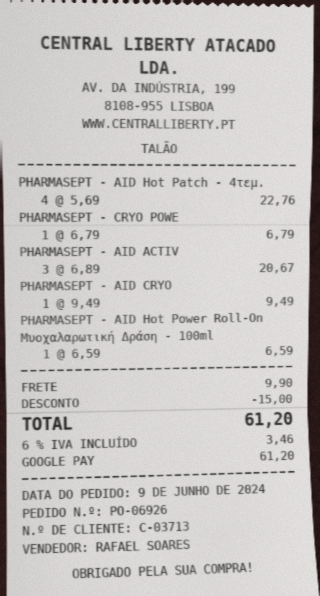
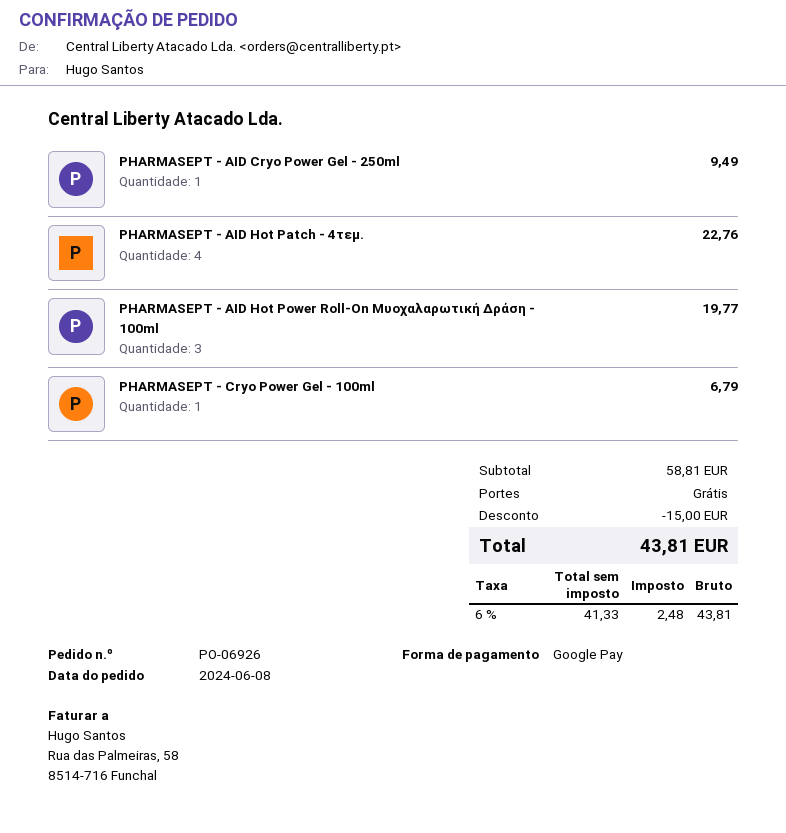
order date: 2024-06-09 -> 2024-06-08
PHARMASEPT - AID ACTIV: 3 for 20.67 -> none
PHARMASEPT - AID Hot Power Roll-On Μυοχαλαρωτική Δράση - 100ml: 1 for 6.59 -> 3 for 19.77
shipping: 9.90 -> 0.00
tax: 6% = 3.46 -> 6% = 2.48
total: 61.20 -> 43.81

